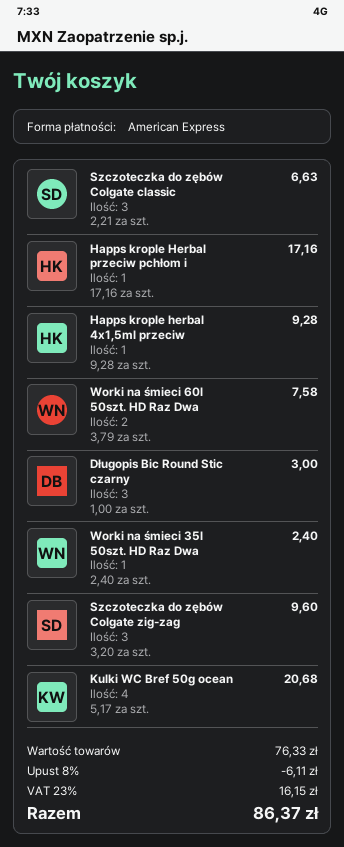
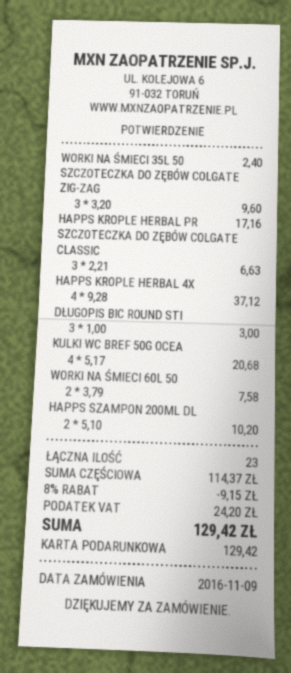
payment method: American Express -> gift card
Happs krople herbal 4x1,5ml przeciw: 1 x 9.28 = 9.28 -> 4 x 9.28 = 37.12
HAPPS SZAMPON 200ML DL: none -> 2 x 5.10 = 10.20
subtotal: 76.33 -> 114.37
discount: 8% = 6.11 -> 8% = 9.15
tax: 16.15 -> 24.20
total: 86.37 -> 129.42

